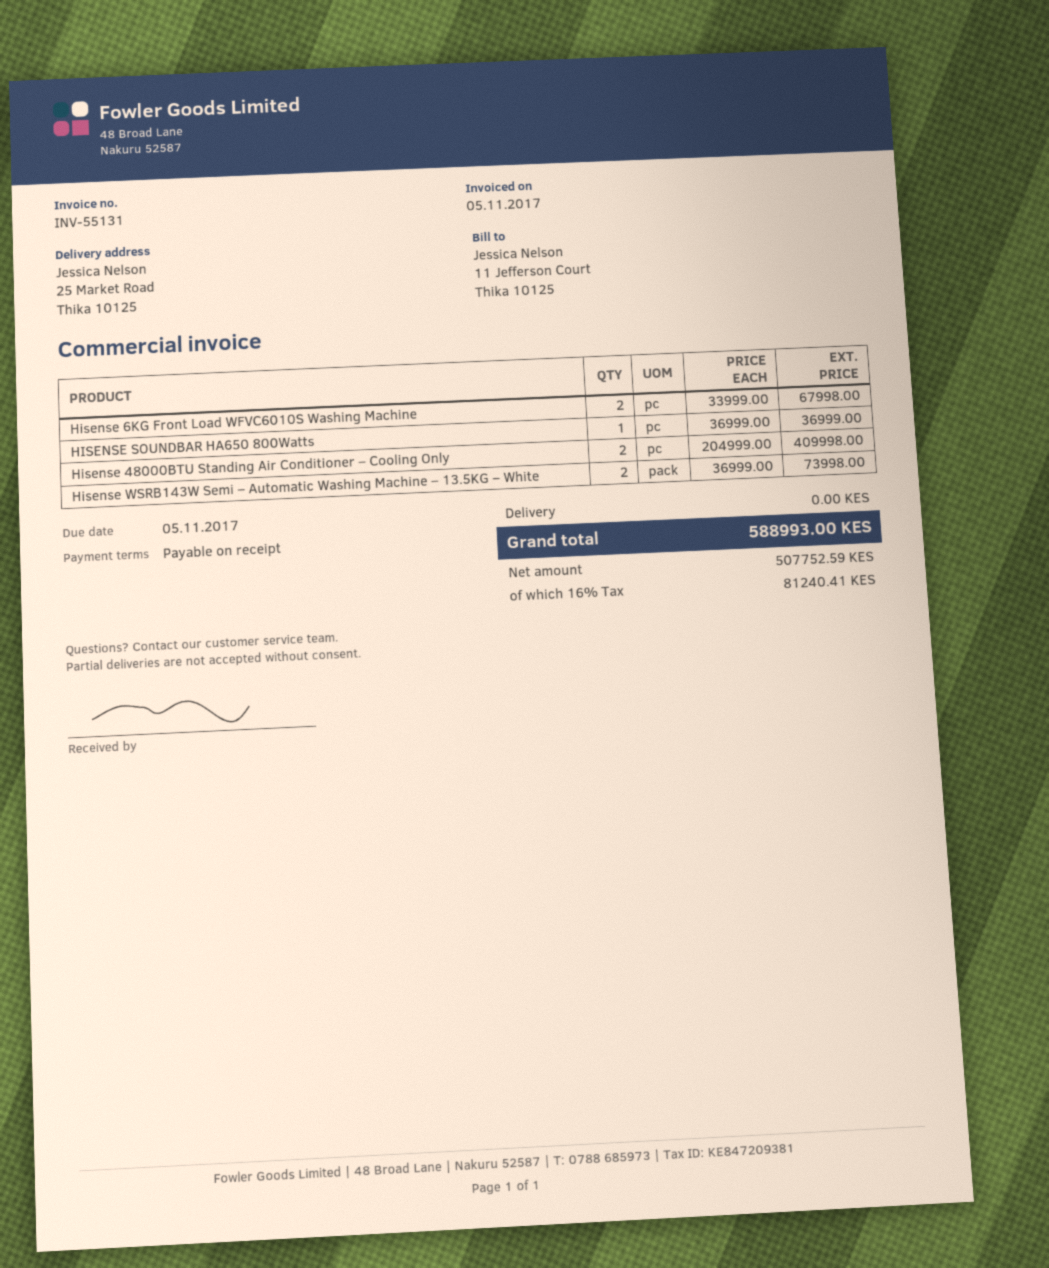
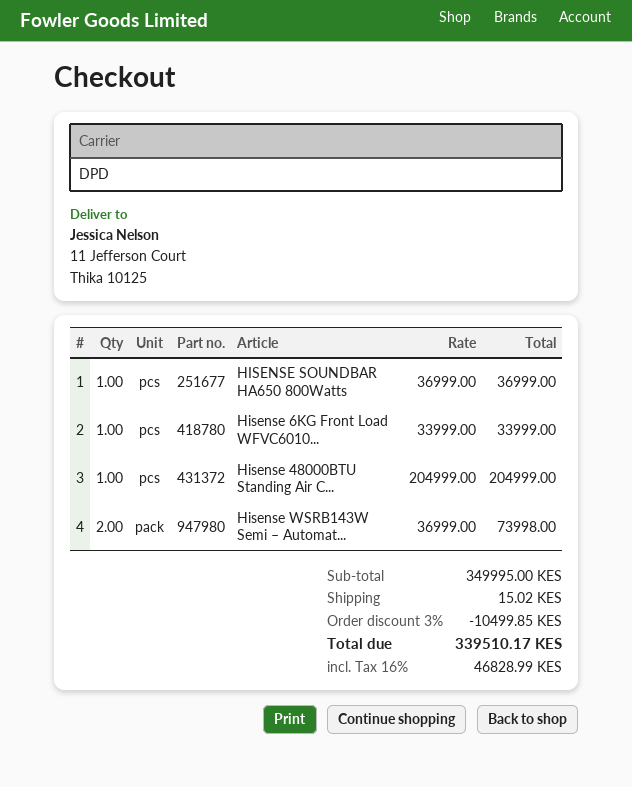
ship to: 25 Market Road, Thika 10125 -> 11 Jefferson Court, Thika 10125
Hisense 6KG Front Load WFVC6010S Washing Machine: 2 x 33999.00 = 67998.00 -> 1 x 33999.00 = 33999.00
Hisense 48000BTU Standing Air Conditioner – Cooling Only: 2 x 204999.00 = 409998.00 -> 1 x 204999.00 = 204999.00
discount: none -> 3% = 10499.85
shipping: 0.00 -> 15.02
tax: 16% = 81240.41 -> 16% = 46828.99
total: 588993.00 -> 339510.17

